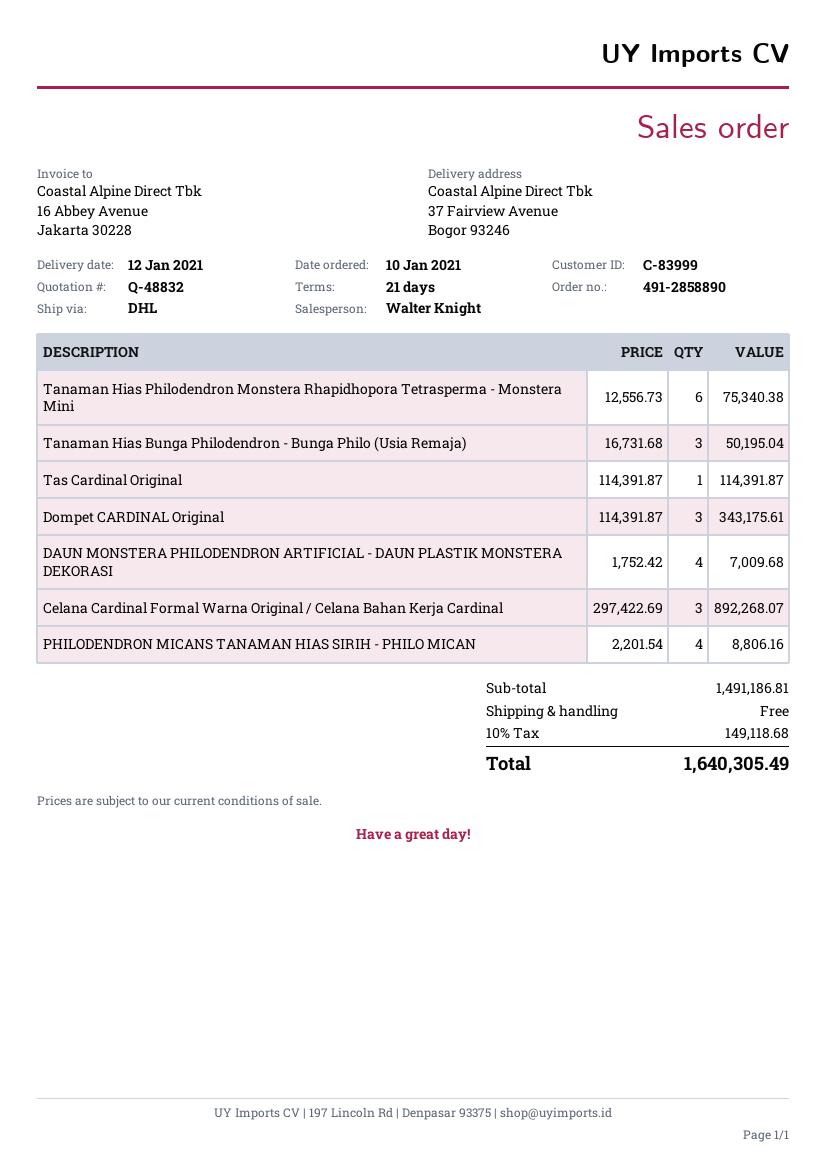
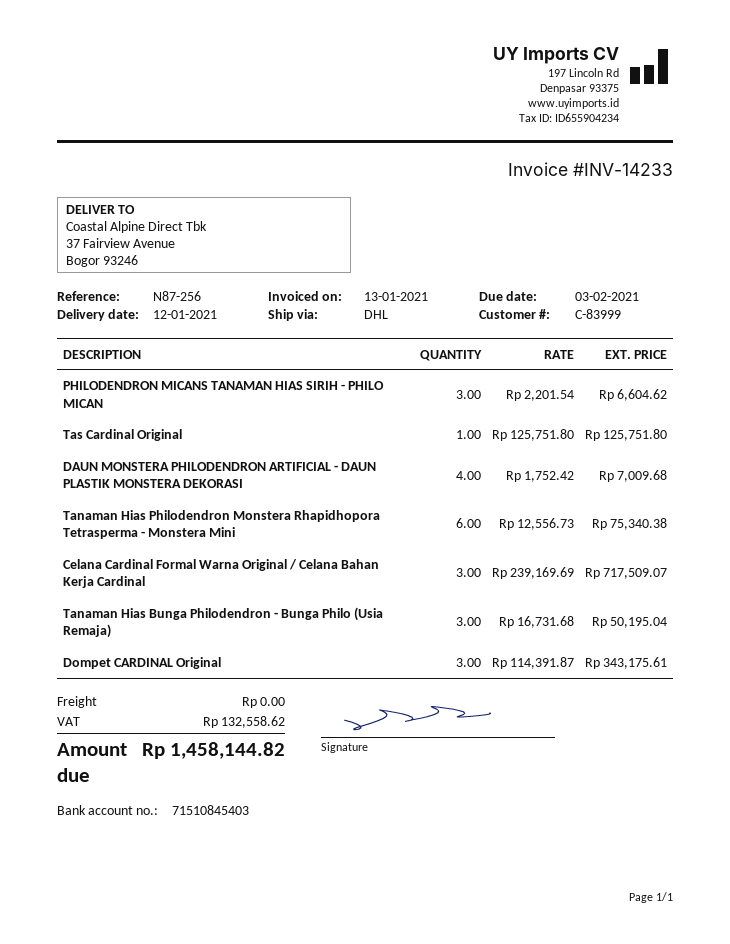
Tas Cardinal Original: 1 x 114391.87 = 114391.87 -> 1 x 125751.80 = 125751.80
Celana Cardinal Formal Warna Original / Celana Bahan Kerja Cardinal: 3 x 297422.69 = 892268.07 -> 3 x 239169.69 = 717509.07
PHILODENDRON MICANS TANAMAN HIAS SIRIH - PHILO MICAN: 4 x 2201.54 = 8806.16 -> 3 x 2201.54 = 6604.62
tax: 149118.68 -> 132558.62
total: 1640305.49 -> 1458144.82

